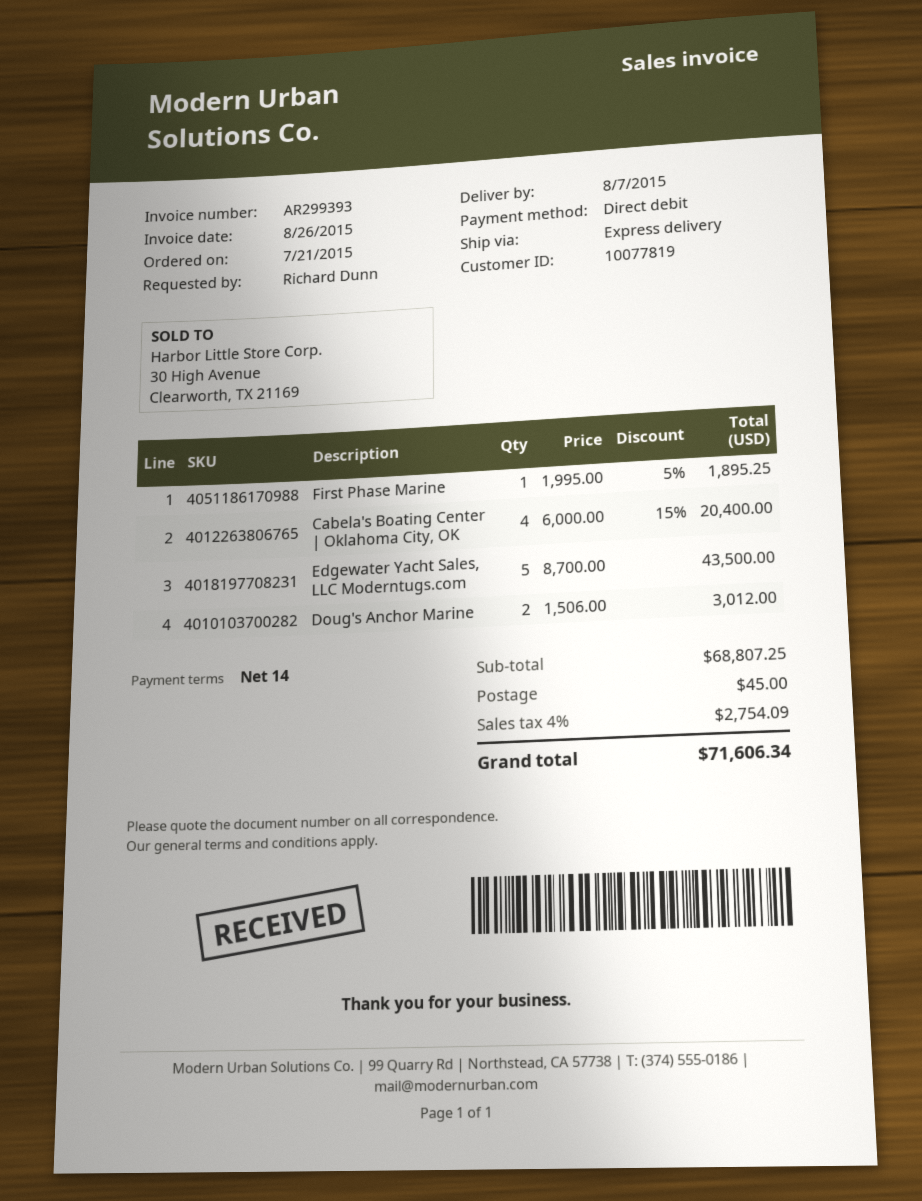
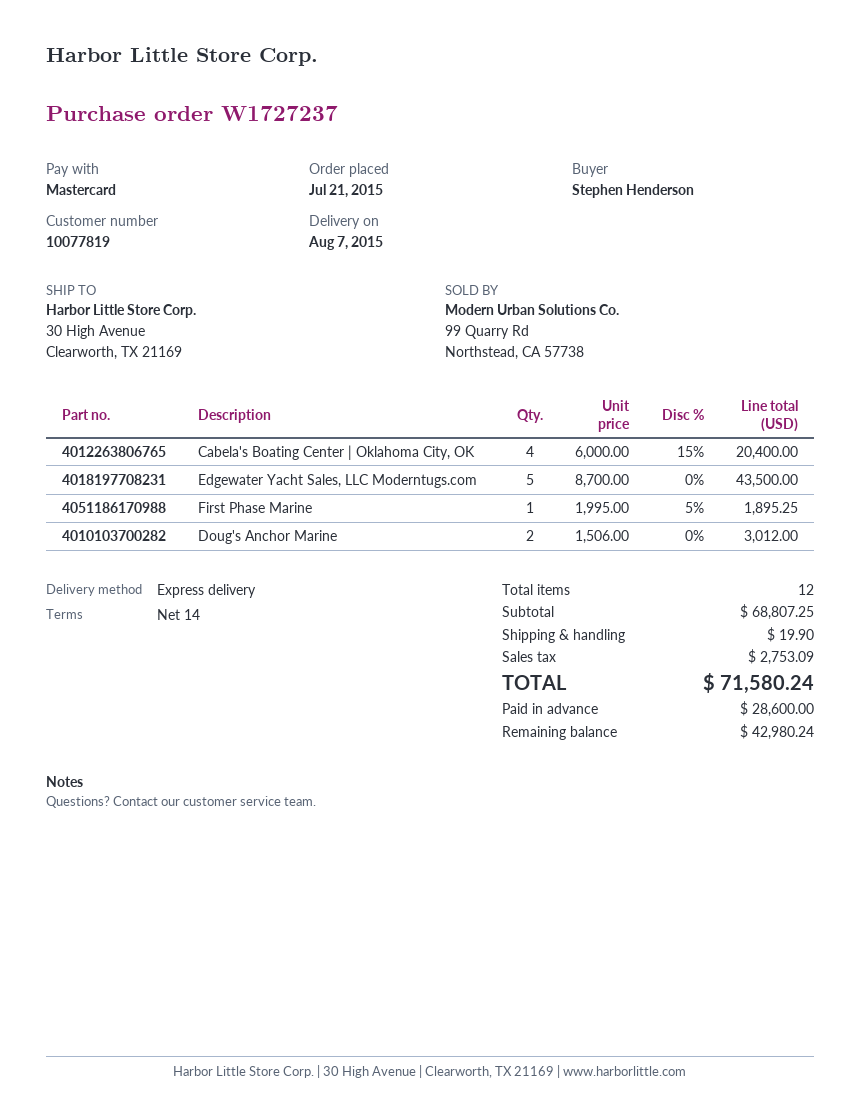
ordered by: Richard Dunn -> Stephen Henderson
payment method: direct debit -> Mastercard
shipping: 45.00 -> 19.90
tax: 2754.09 -> 2753.09
total: 71606.34 -> 71580.24

